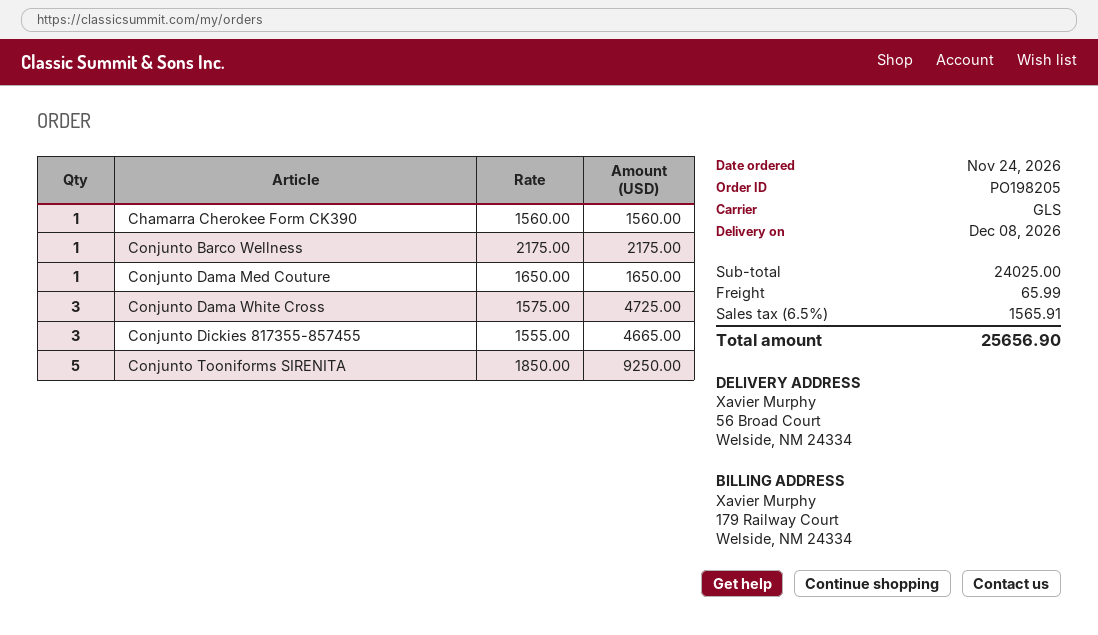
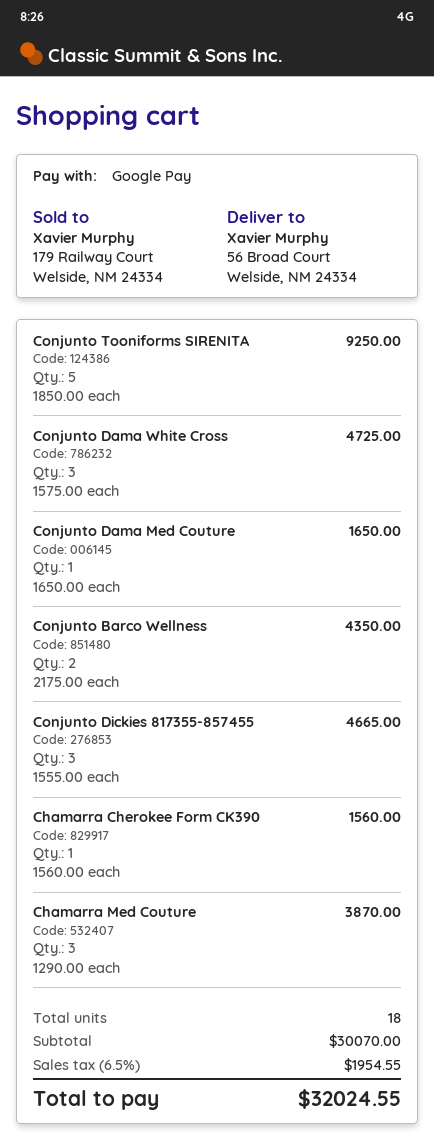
Conjunto Barco Wellness: 1 x 2175.00 = 2175.00 -> 2 x 2175.00 = 4350.00
Chamarra Med Couture: none -> 3 x 1290.00 = 3870.00
subtotal: 24025.00 -> 30070.00
shipping: 65.99 -> none
tax: 6.5% = 1565.91 -> 6.5% = 1954.55
total: 25656.90 -> 32024.55

